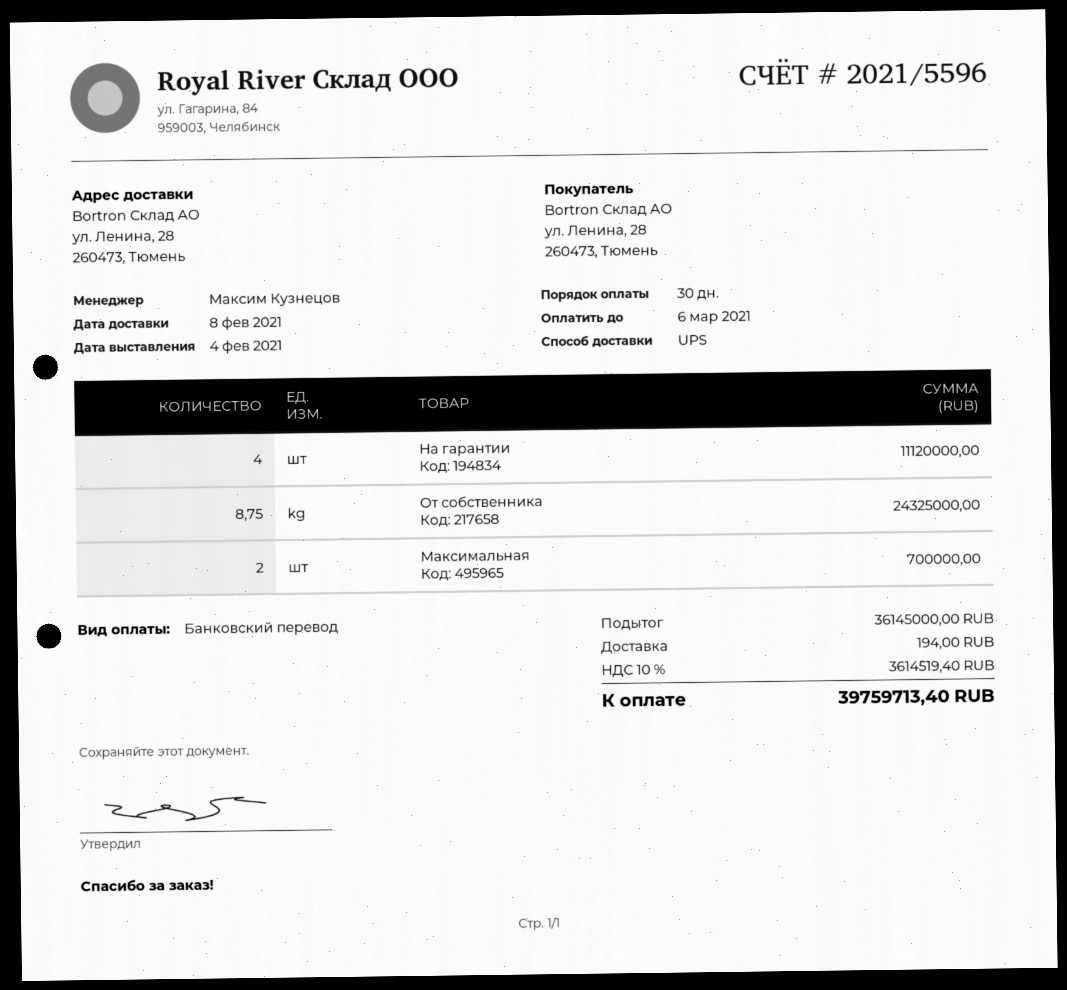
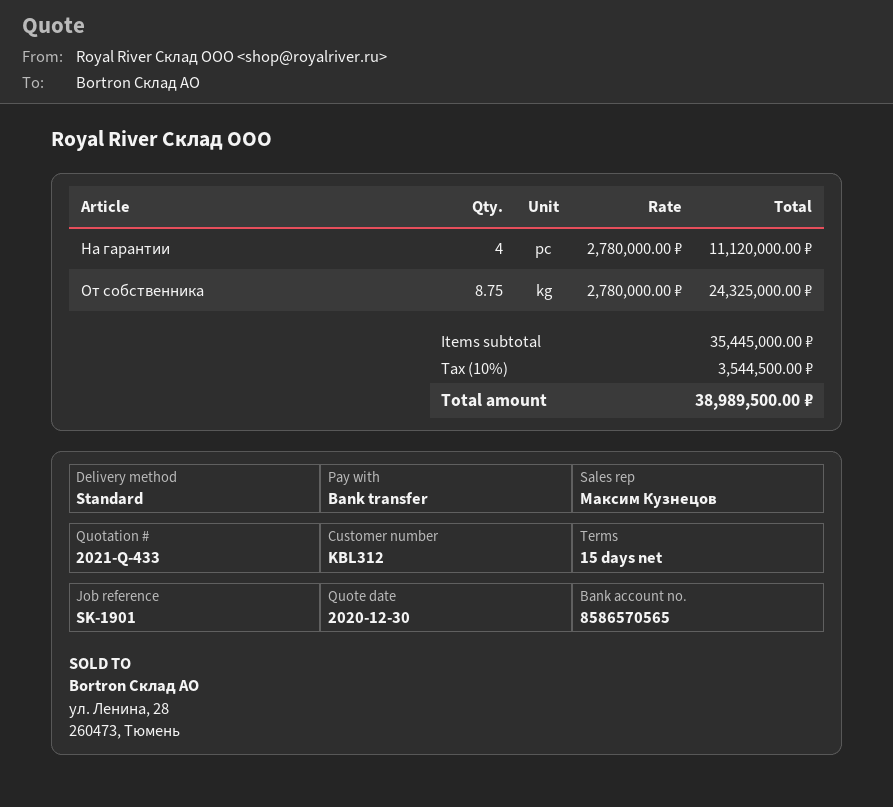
payment terms: 30 days -> 15 days
shipping method: UPS -> standard
Максимальная: 2 for 700000.00 -> none
subtotal: 36145000.00 -> 35445000.00
shipping: 194.00 -> none
tax: 10% = 3614519.40 -> 10% = 3544500.00
total: 39759713.40 -> 38989500.00

